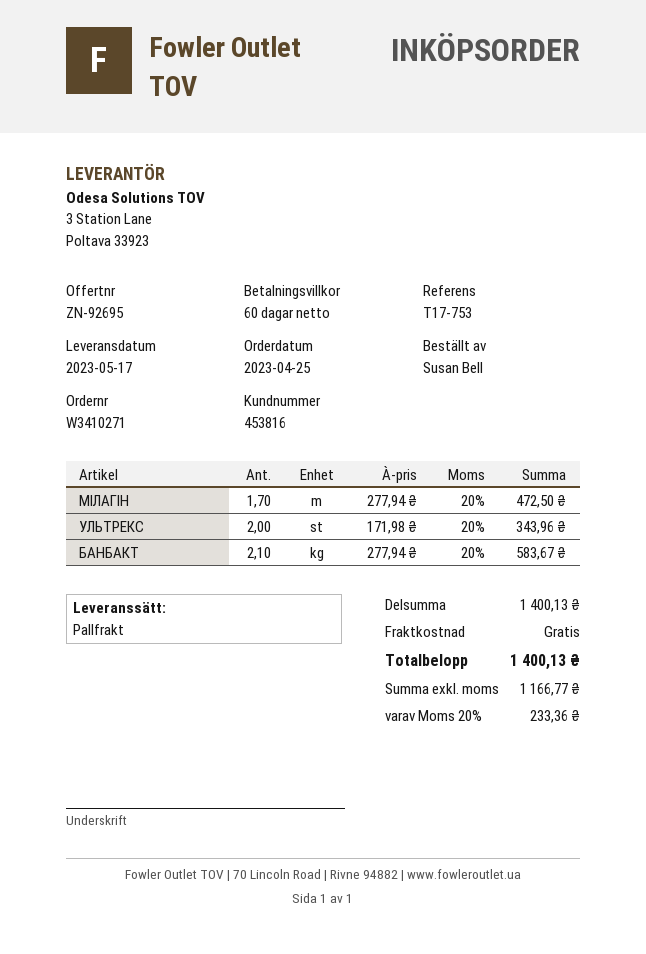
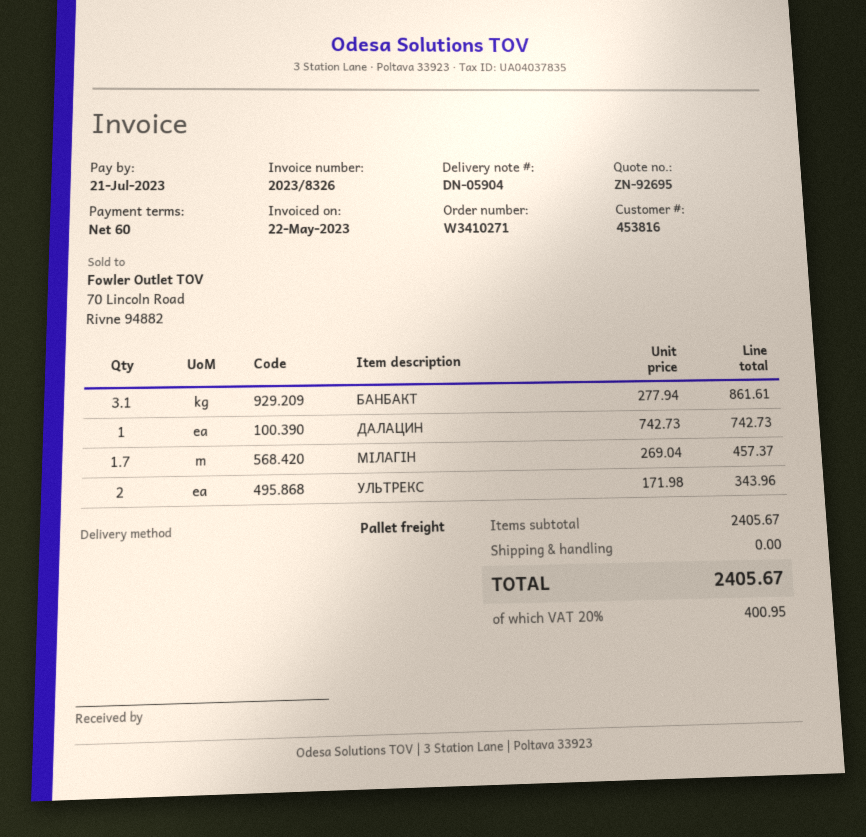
МІЛАГІН: 1.7 x 277.94 = 472.50 -> 1.7 x 269.04 = 457.37
БАНБАКТ: 2.1 x 277.94 = 583.67 -> 3.1 x 277.94 = 861.61
ДАЛАЦИН: none -> 1 x 742.73 = 742.73
subtotal: 1400.13 -> 2405.67
tax: 20% = 233.36 -> 20% = 400.95
total: 1400.13 -> 2405.67

